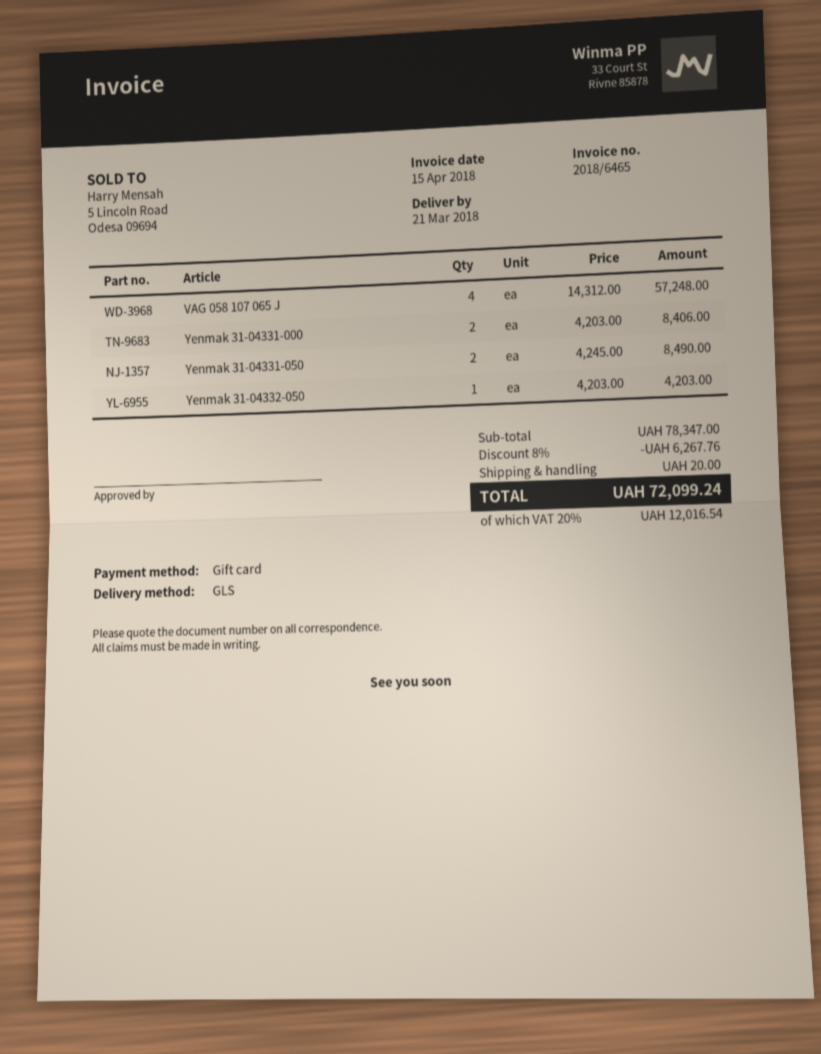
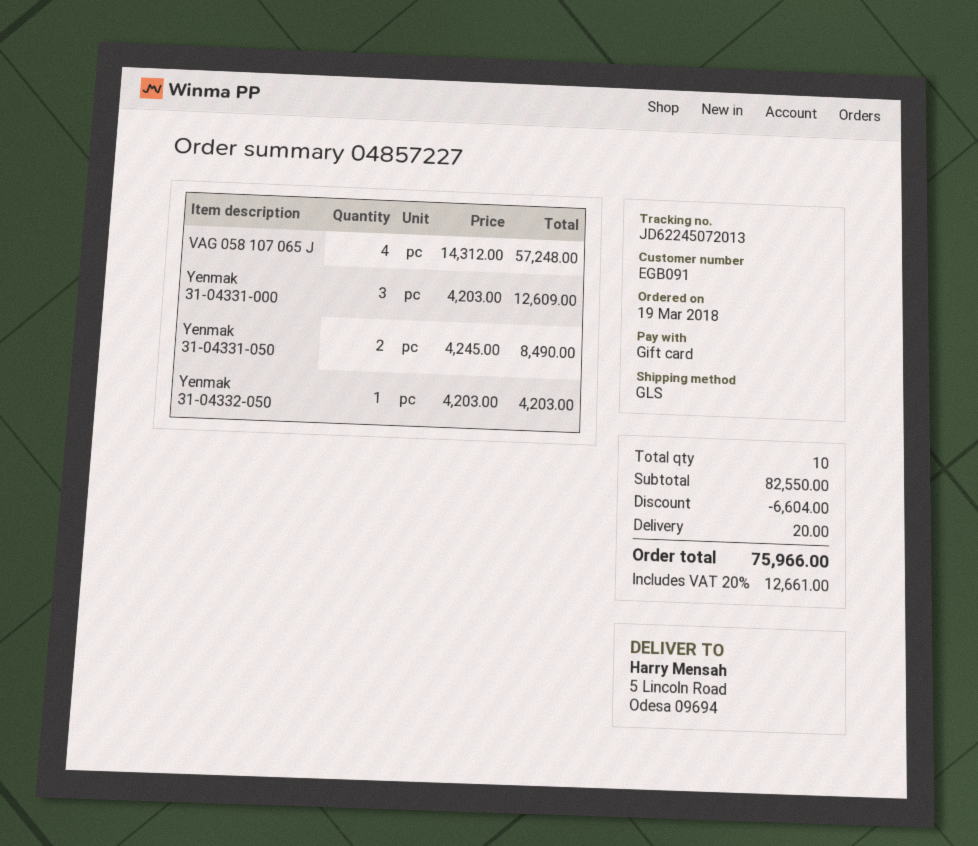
Yenmak 31-04331-000: 2 x 4203.00 = 8406.00 -> 3 x 4203.00 = 12609.00
subtotal: 78347.00 -> 82550.00
discount: 6267.76 -> 6604.00
tax: 20% = 12016.54 -> 20% = 12661.00
total: 72099.24 -> 75966.00

